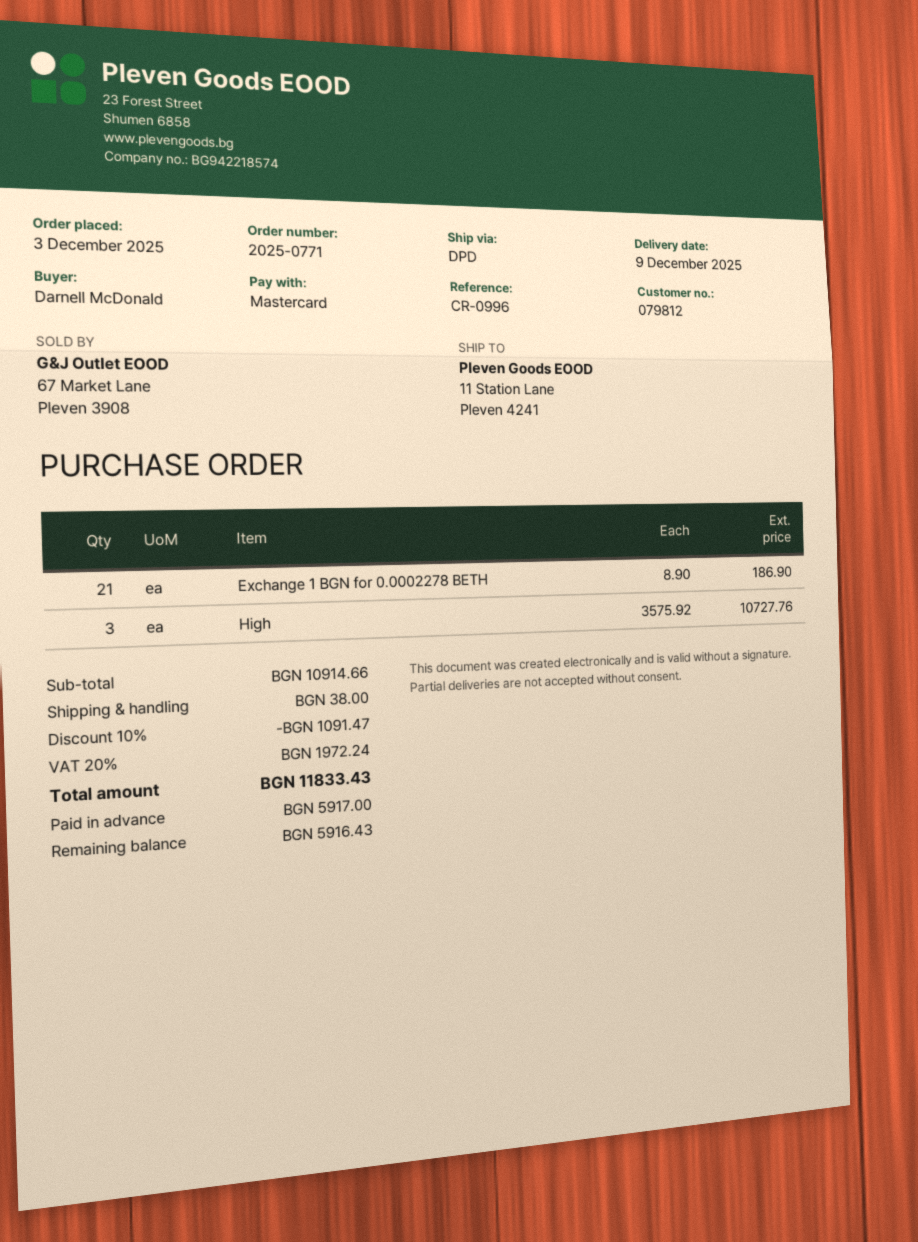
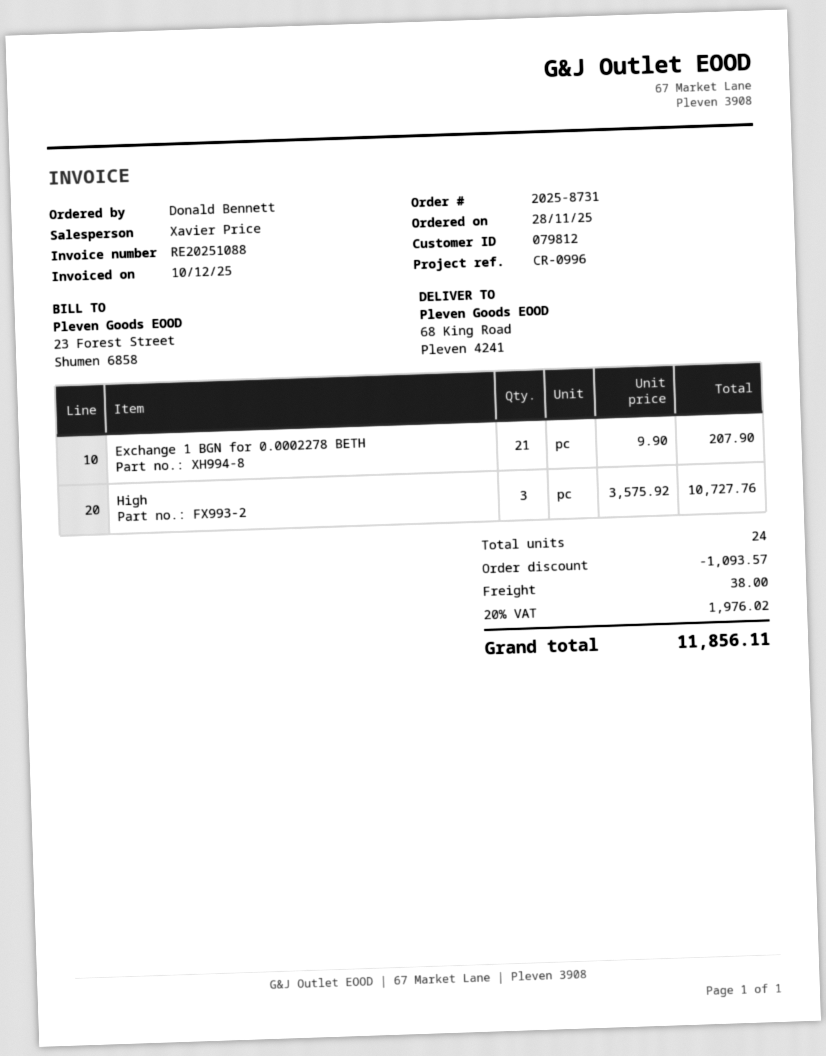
order number: 2025-0771 -> 2025-8731
order date: 2025-12-03 -> 2025-11-28
ordered by: Darnell McDonald -> Donald Bennett
ship to: 11 Station Lane, Pleven 4241 -> 68 King Road, Pleven 4241
Exchange 1 BGN for 0.0002278 BETH: 21 x 8.90 = 186.90 -> 21 x 9.90 = 207.90
discount: 1091.47 -> 1093.57
tax: 20% = 1972.24 -> 20% = 1976.02
total: 11833.43 -> 11856.11

